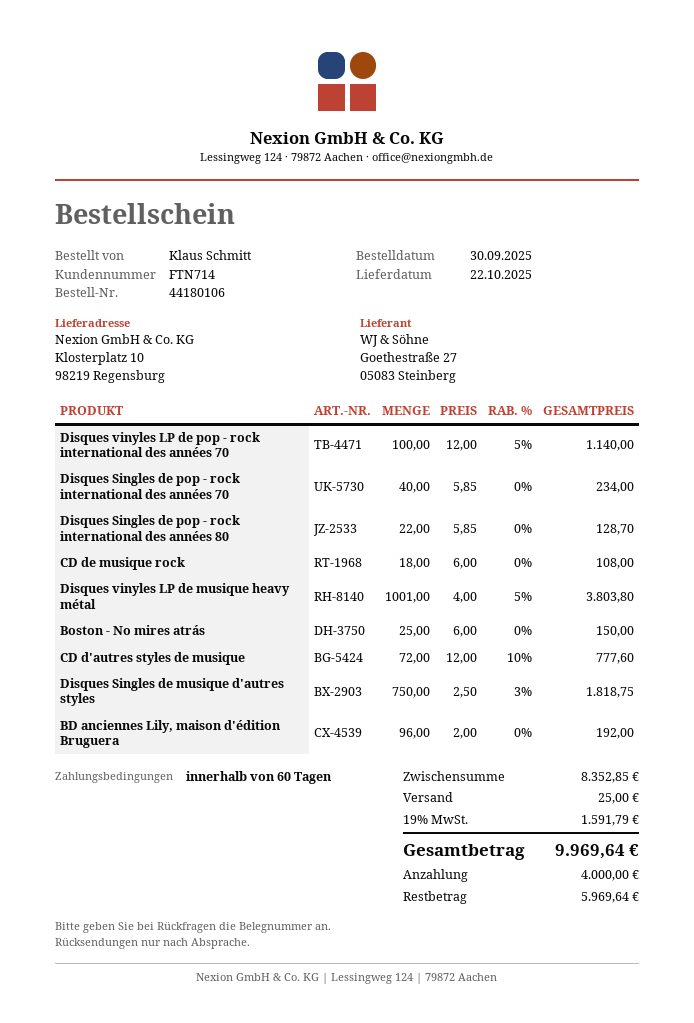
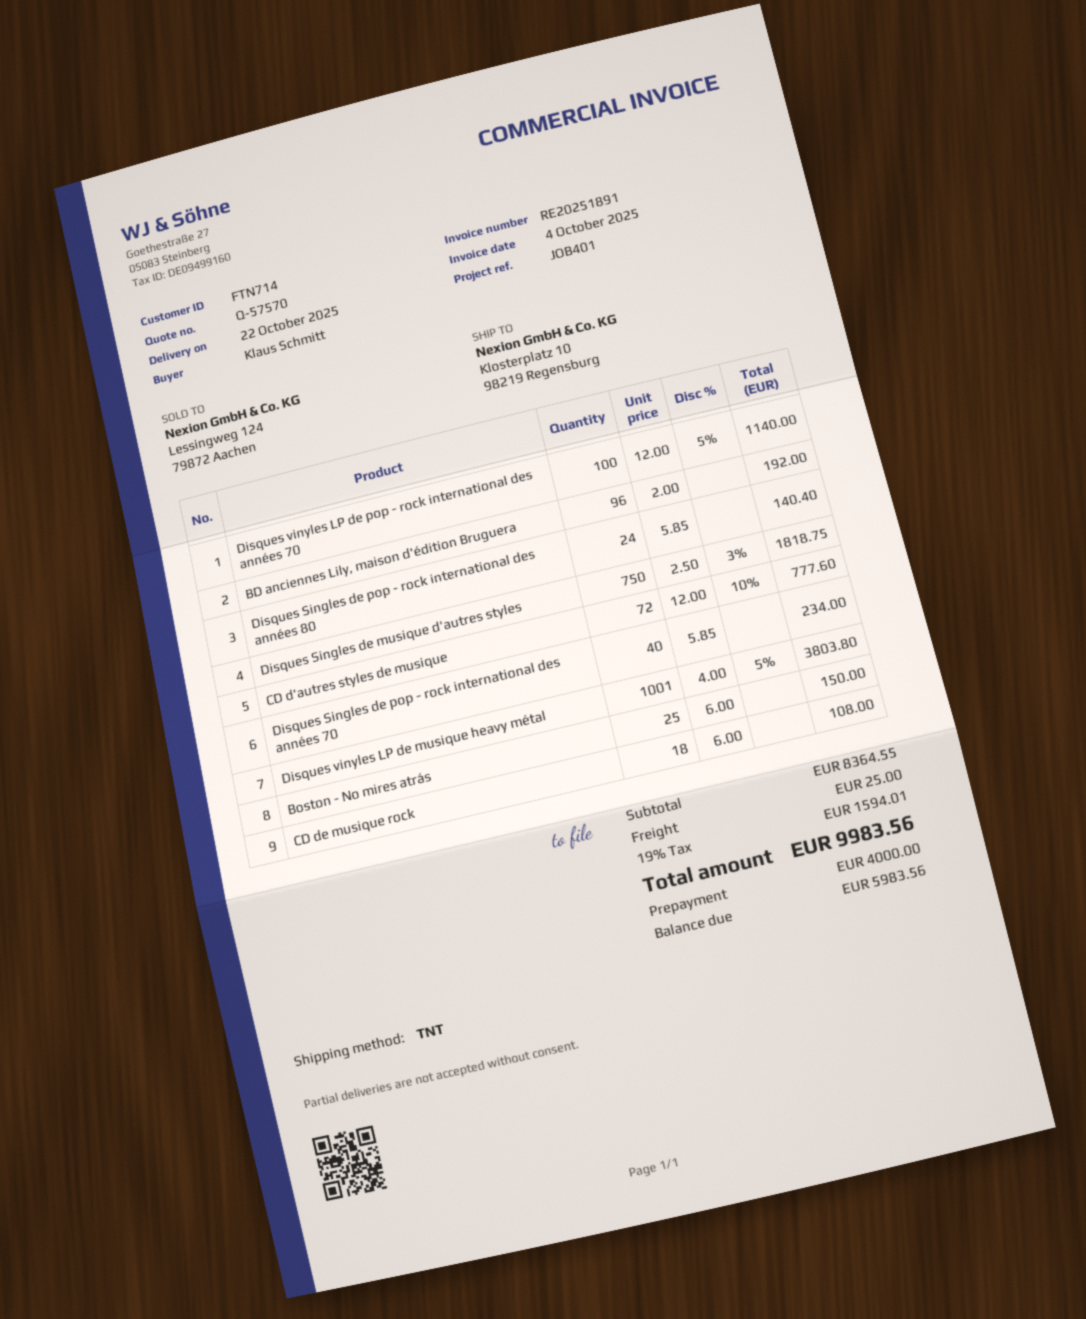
Disques Singles de pop - rock international des années 80: 22 x 5.85 = 128.70 -> 24 x 5.85 = 140.40
subtotal: 8352.85 -> 8364.55
tax: 19% = 1591.79 -> 19% = 1594.01
total: 9969.64 -> 9983.56
balance: 5969.64 -> 5983.56

